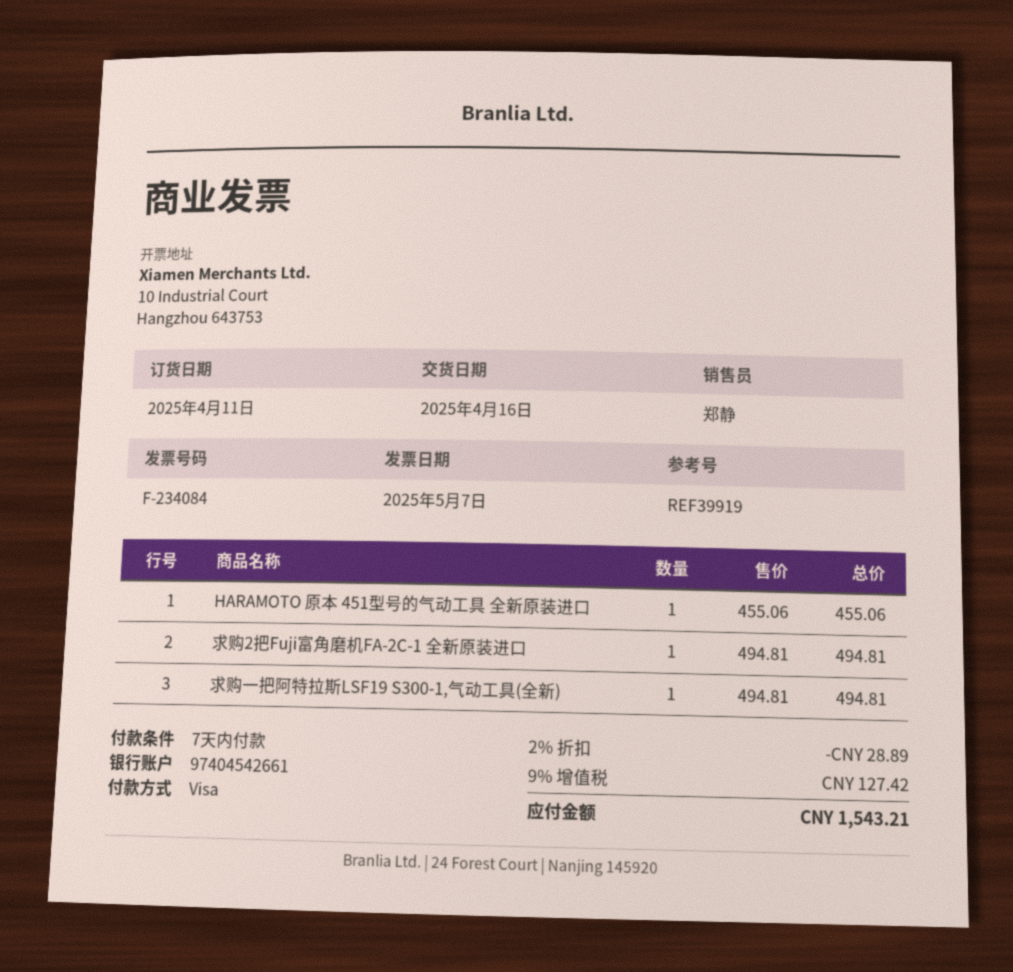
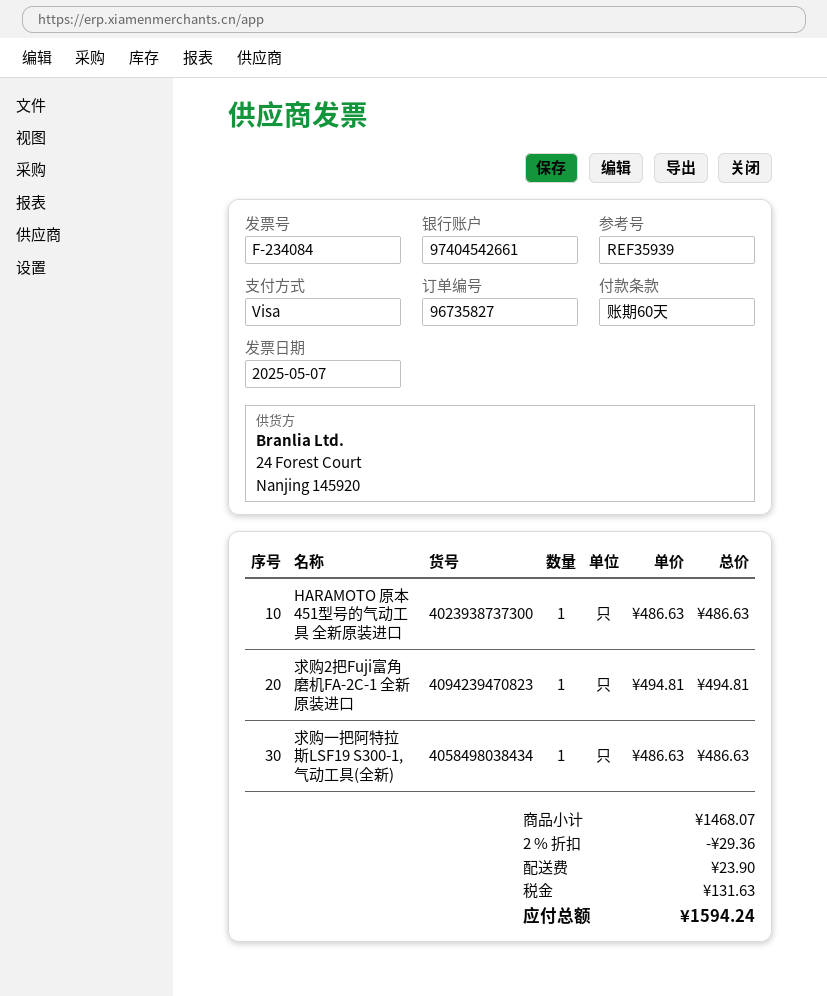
payment terms: 7 days -> 60 days
reference: REF39919 -> REF35939
HARAMOTO 原本 451型号的气动工具 全新原装进口: 1 x 455.06 = 455.06 -> 1 x 486.63 = 486.63
求购一把阿特拉斯LSF19 S300-1,气动工具(全新): 1 x 494.81 = 494.81 -> 1 x 486.63 = 486.63
discount: 2% = 28.89 -> 2% = 29.36
shipping: none -> 23.90
tax: 127.42 -> 131.63
total: 1543.21 -> 1594.24

